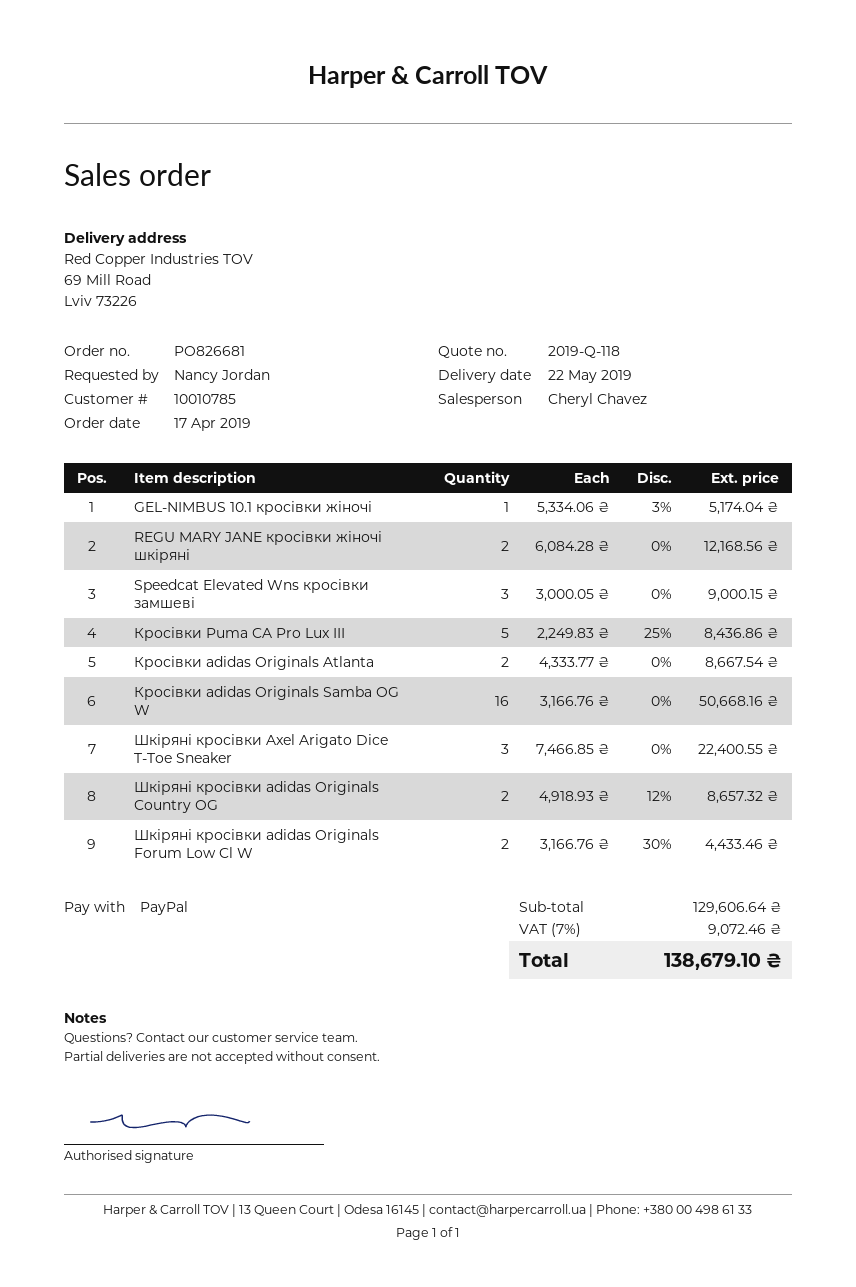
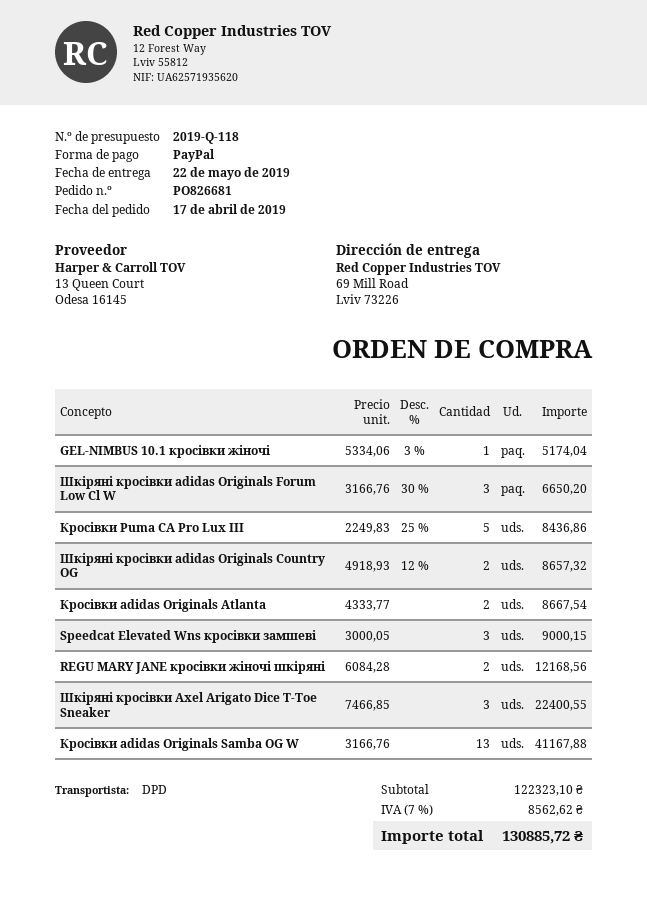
Кросівки adidas Originals Samba OG W: 16 x 3166.76 = 50668.16 -> 13 x 3166.76 = 41167.88
Шкіряні кросівки adidas Originals Forum Low Cl W: 2 x 3166.76 - 30% = 4433.46 -> 3 x 3166.76 - 30% = 6650.20
subtotal: 129606.64 -> 122323.10
tax: 7% = 9072.46 -> 7% = 8562.62
total: 138679.10 -> 130885.72

